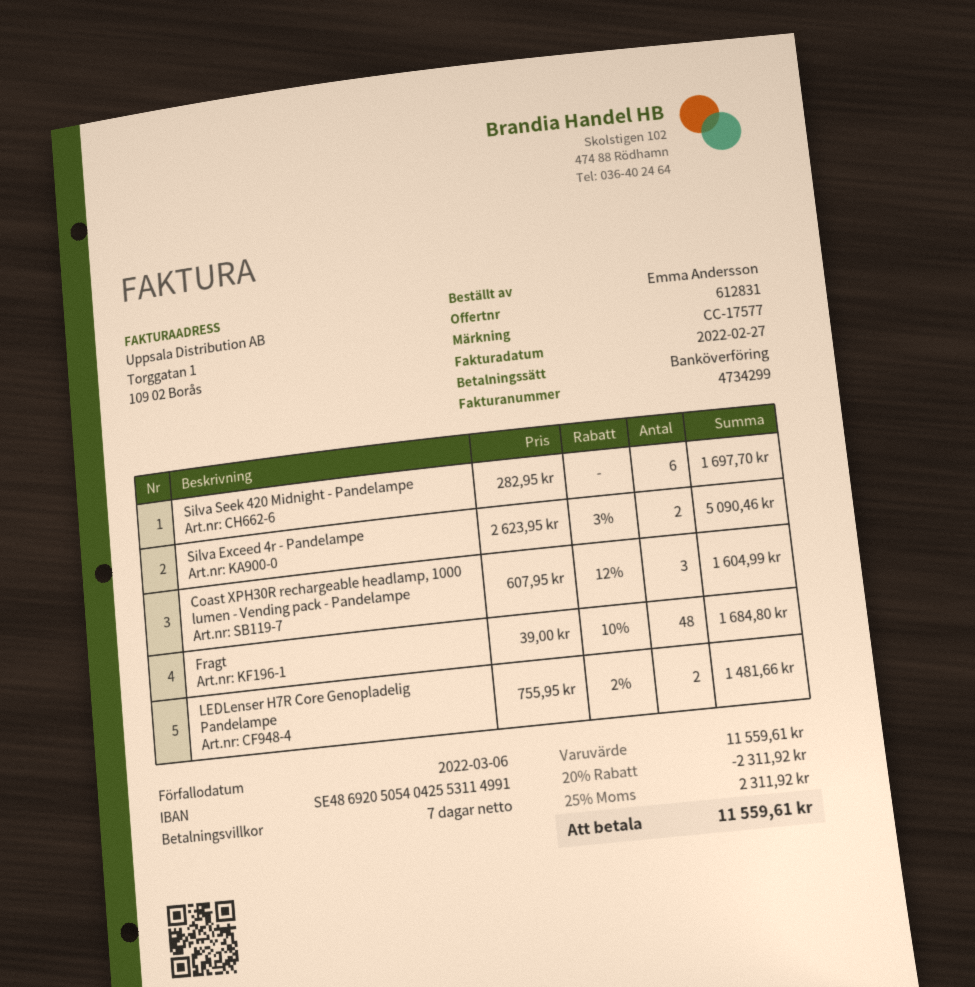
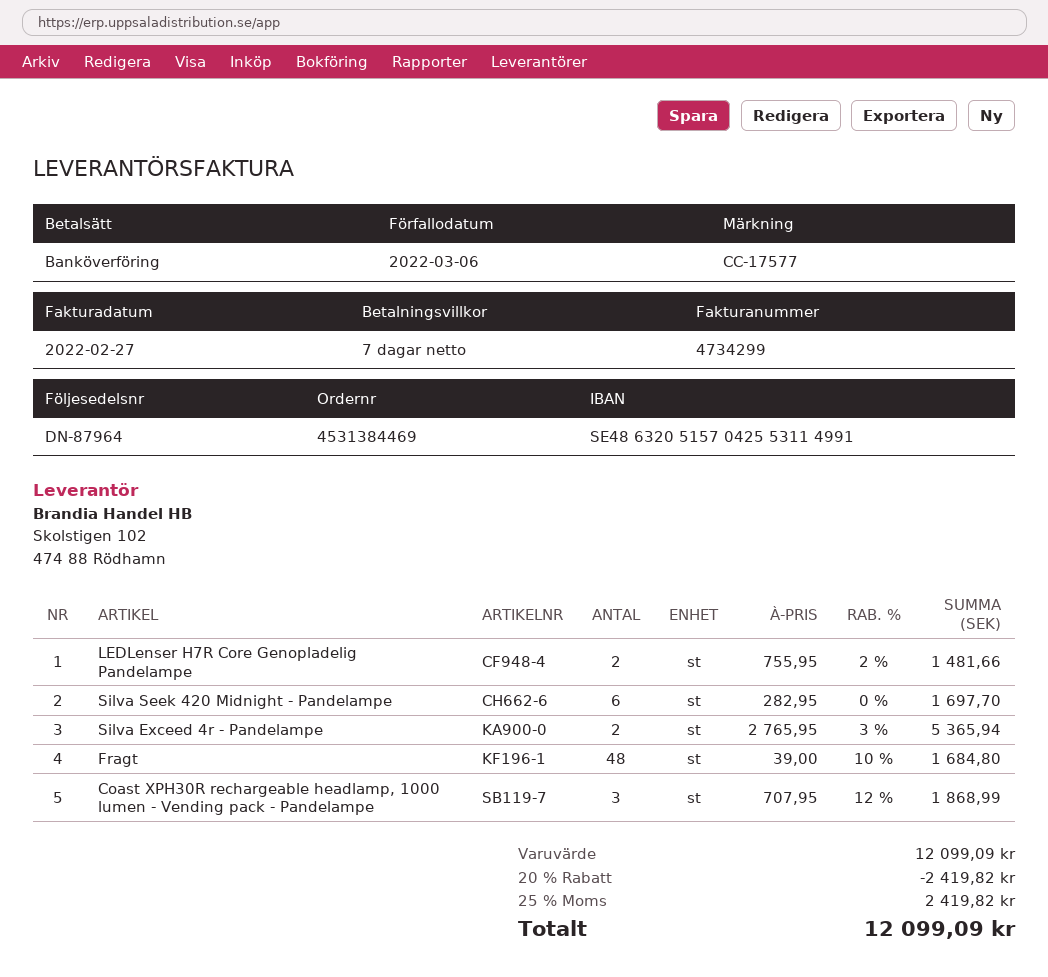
bank account: SE4869205054042553114991 -> SE4863205157042553114991
Silva Exceed 4r - Pandelampe: 2 x 2623.95 - 3% = 5090.46 -> 2 x 2765.95 - 3% = 5365.94
Coast XPH30R rechargeable headlamp, 1000 lumen - Vending pack - Pandelampe: 3 x 607.95 - 12% = 1604.99 -> 3 x 707.95 - 12% = 1868.99
subtotal: 11559.61 -> 12099.09
discount: 20% = 2311.92 -> 20% = 2419.82
tax: 25% = 2311.92 -> 25% = 2419.82
total: 11559.61 -> 12099.09

